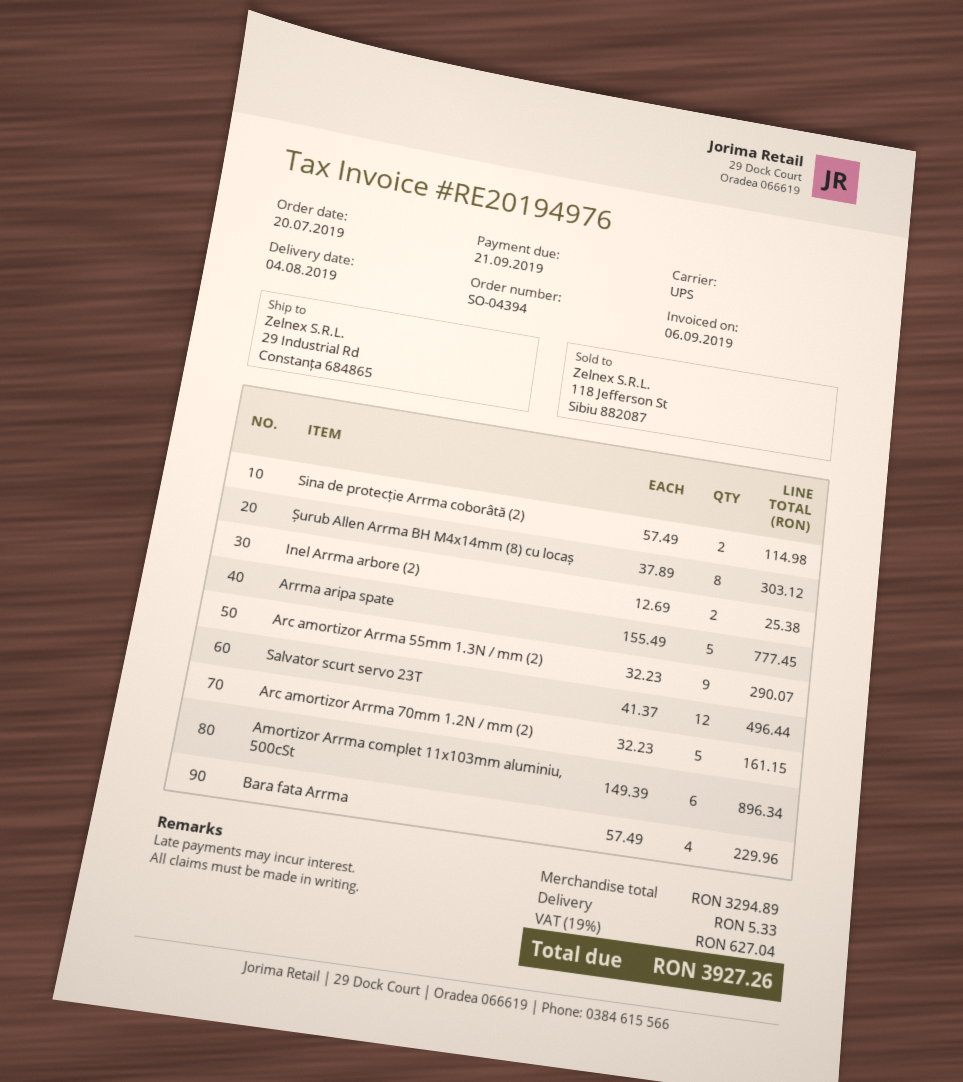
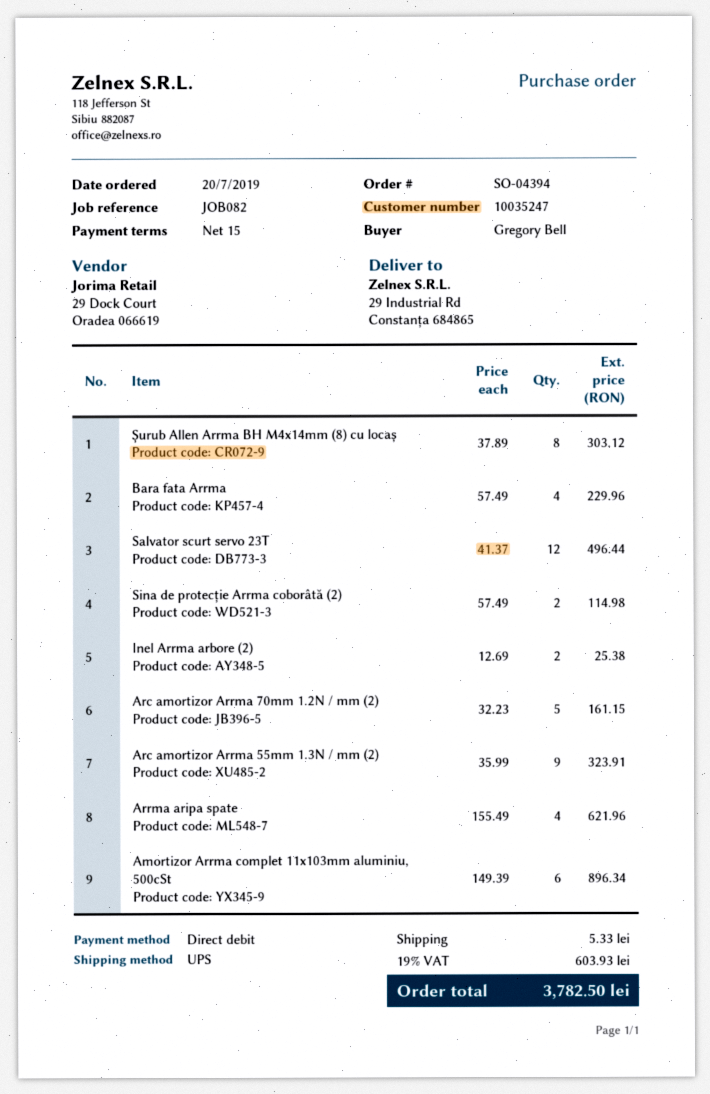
Arrma aripa spate: 5 x 155.49 = 777.45 -> 4 x 155.49 = 621.96
Arc amortizor Arrma 55mm 1.3N / mm (2): 9 x 32.23 = 290.07 -> 9 x 35.99 = 323.91
tax: 19% = 627.04 -> 19% = 603.93
total: 3927.26 -> 3782.50

